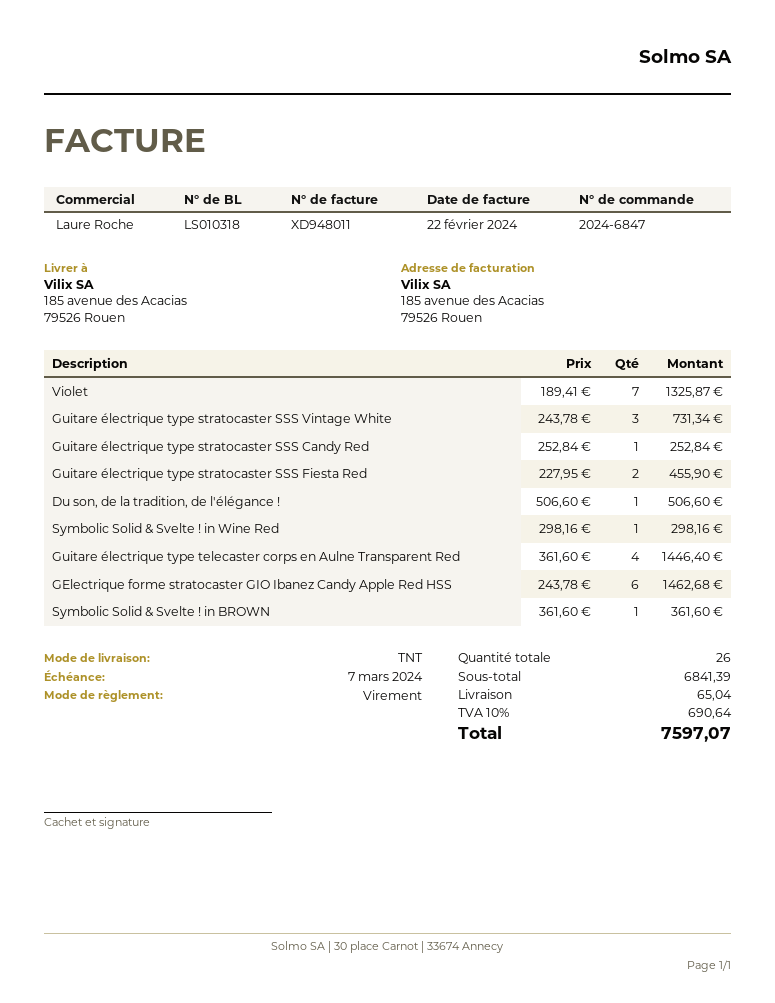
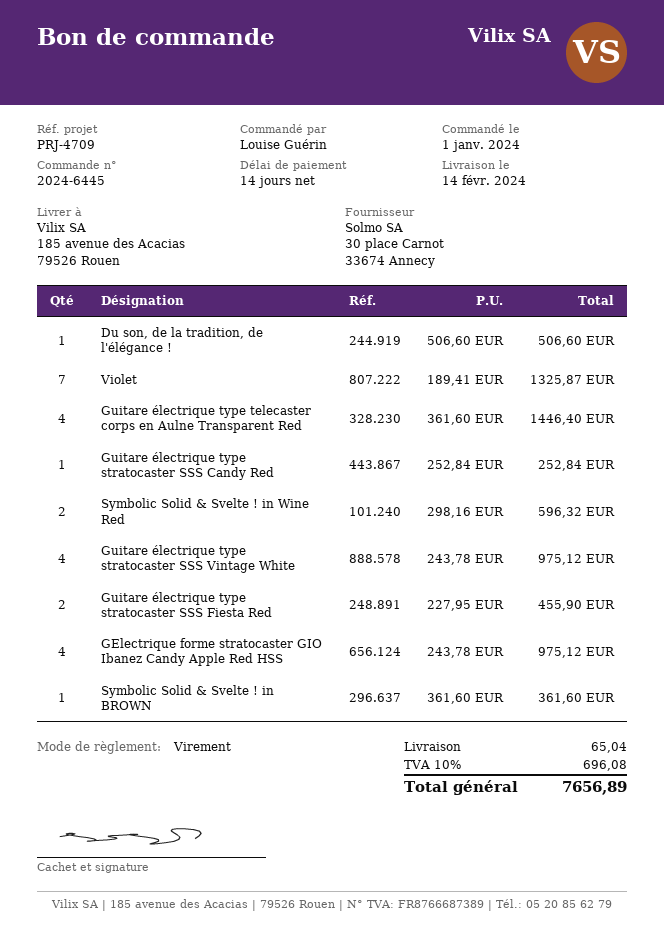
order number: 2024-6847 -> 2024-6445
Guitare électrique type stratocaster SSS Vintage White: 3 x 243.78 = 731.34 -> 4 x 243.78 = 975.12
Symbolic Solid & Svelte ! in Wine Red: 1 x 298.16 = 298.16 -> 2 x 298.16 = 596.32
GElectrique forme stratocaster GIO Ibanez Candy Apple Red HSS: 6 x 243.78 = 1462.68 -> 4 x 243.78 = 975.12
tax: 10% = 690.64 -> 10% = 696.08
total: 7597.07 -> 7656.89

